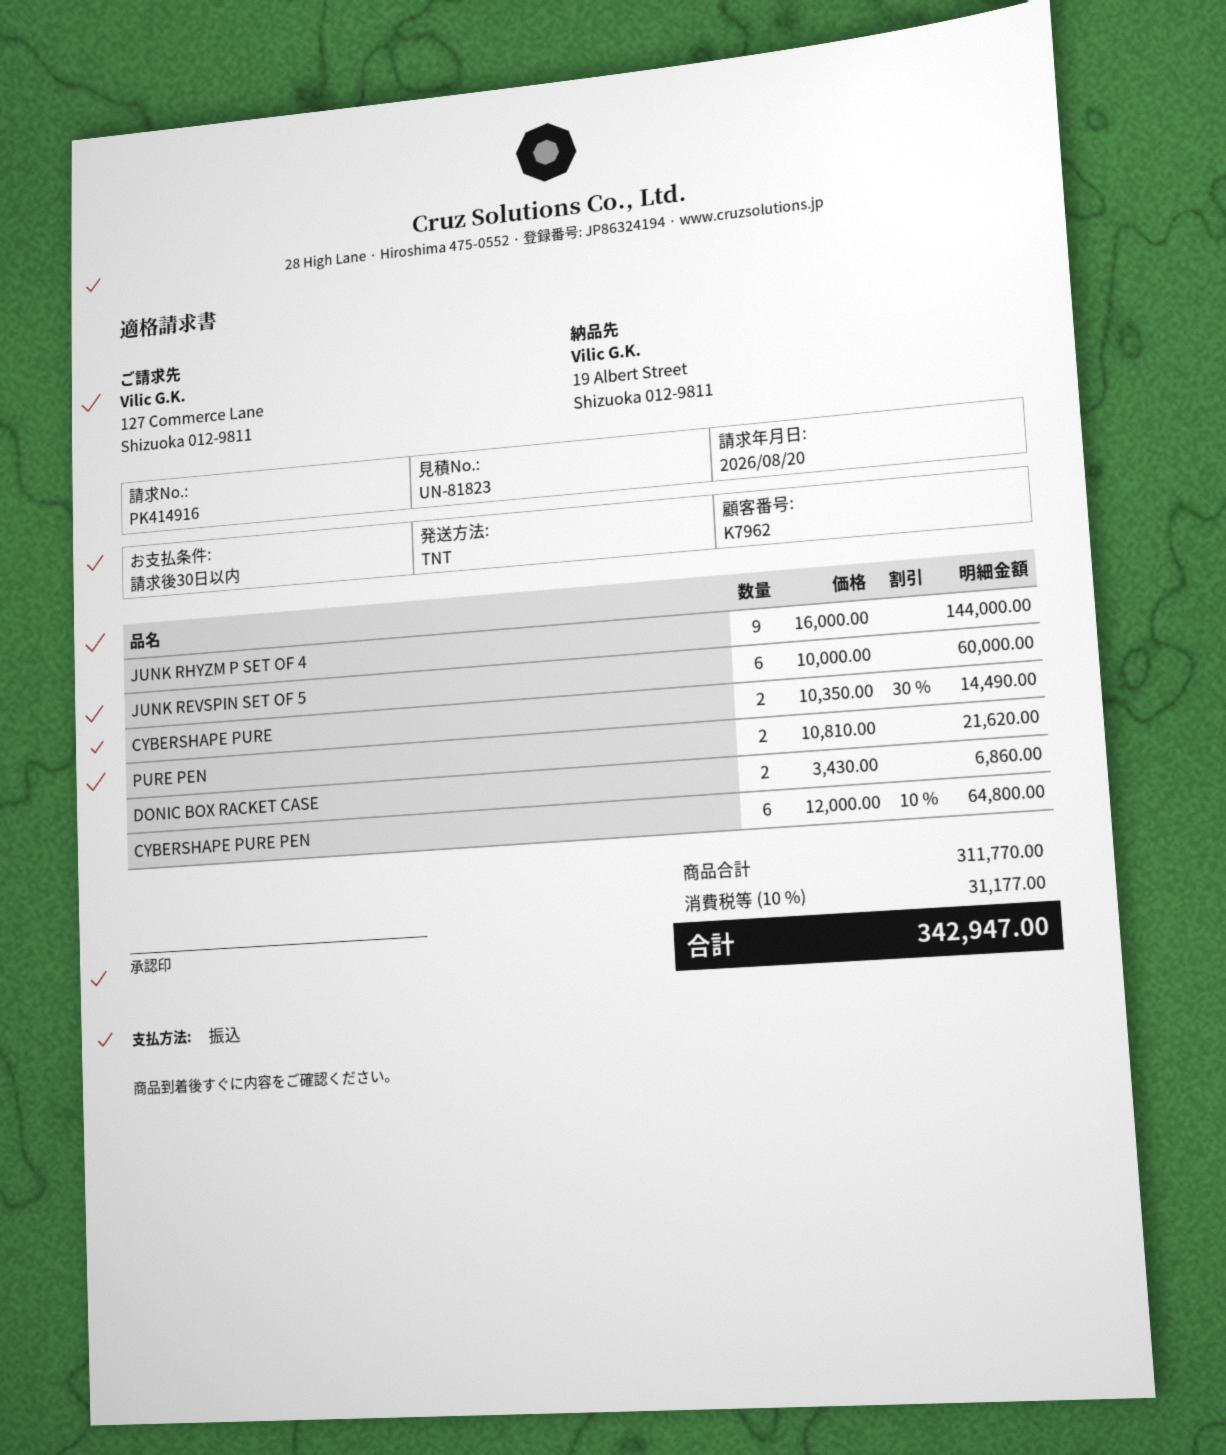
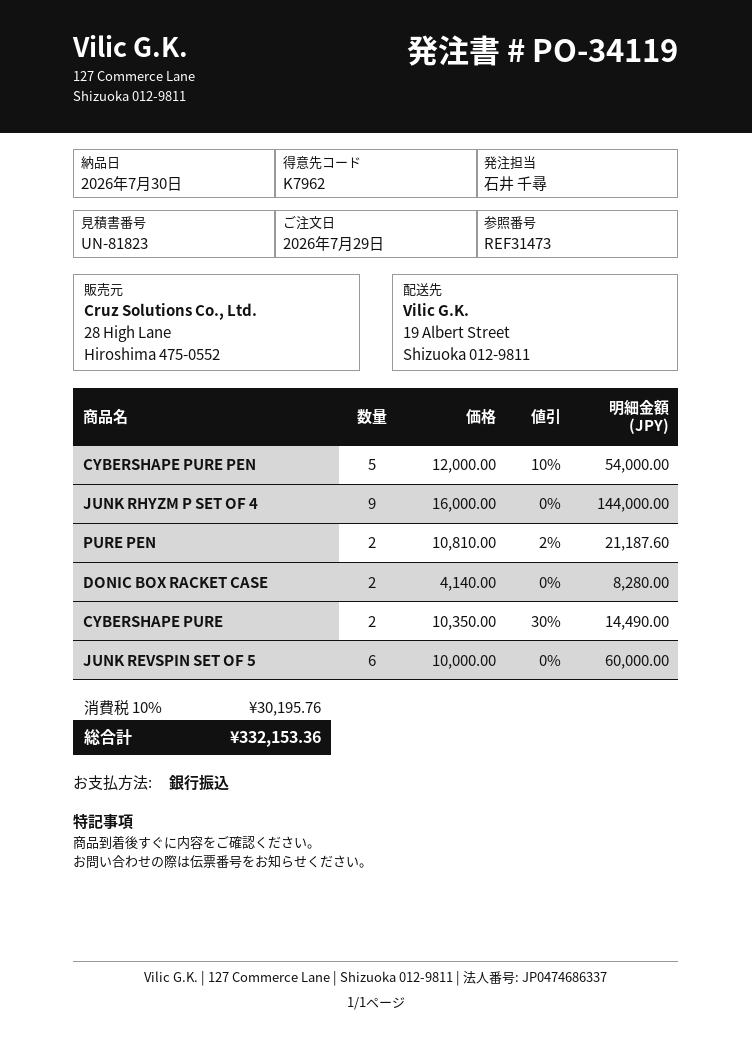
PURE PEN: 2 x 10810.00 = 21620.00 -> 2 x 10810.00 - 2% = 21187.60
DONIC BOX RACKET CASE: 2 x 3430.00 = 6860.00 -> 2 x 4140.00 = 8280.00
CYBERSHAPE PURE PEN: 6 x 12000.00 - 10% = 64800.00 -> 5 x 12000.00 - 10% = 54000.00
tax: 10% = 31177.00 -> 10% = 30195.76
total: 342947.00 -> 332153.36

